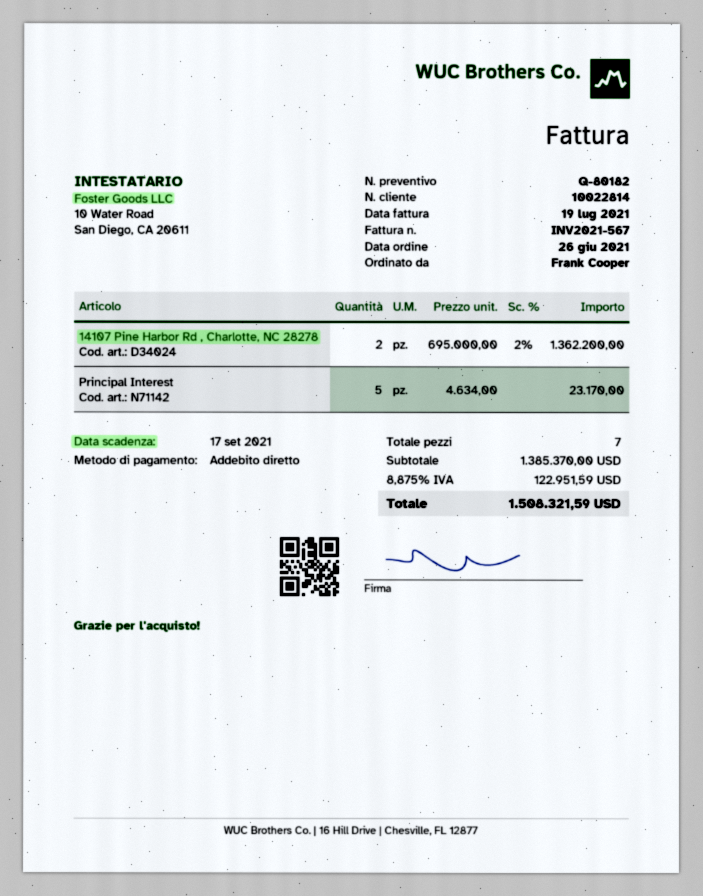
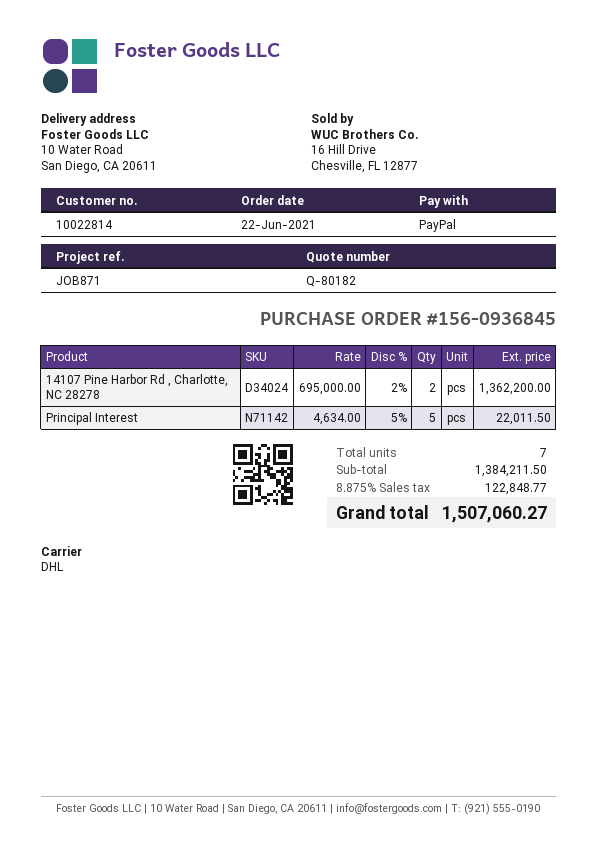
order date: 2021-06-26 -> 2021-06-22
payment method: direct debit -> PayPal
Principal Interest: 5 x 4634.00 = 23170.00 -> 5 x 4634.00 - 5% = 22011.50
subtotal: 1385370.00 -> 1384211.50
tax: 8.875% = 122951.59 -> 8.875% = 122848.77
total: 1508321.59 -> 1507060.27

